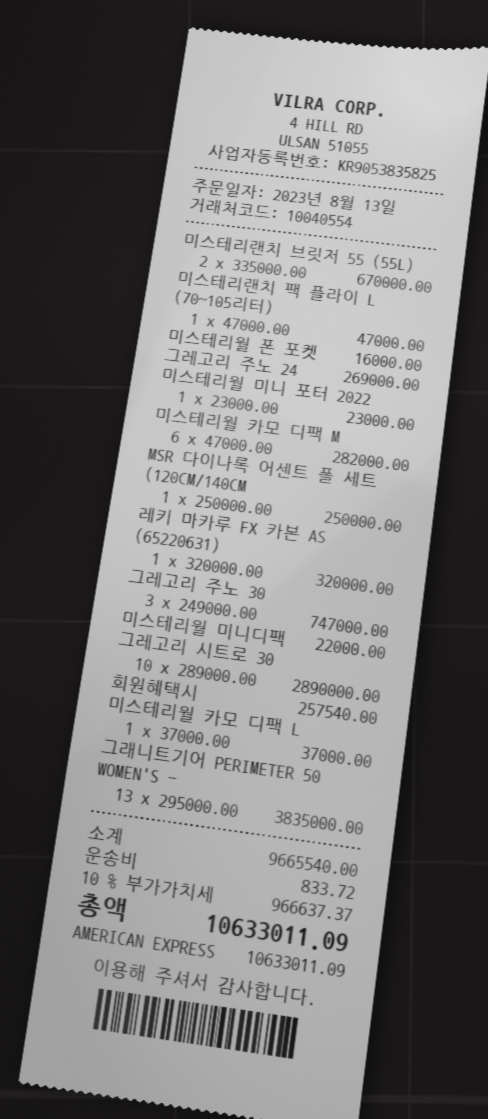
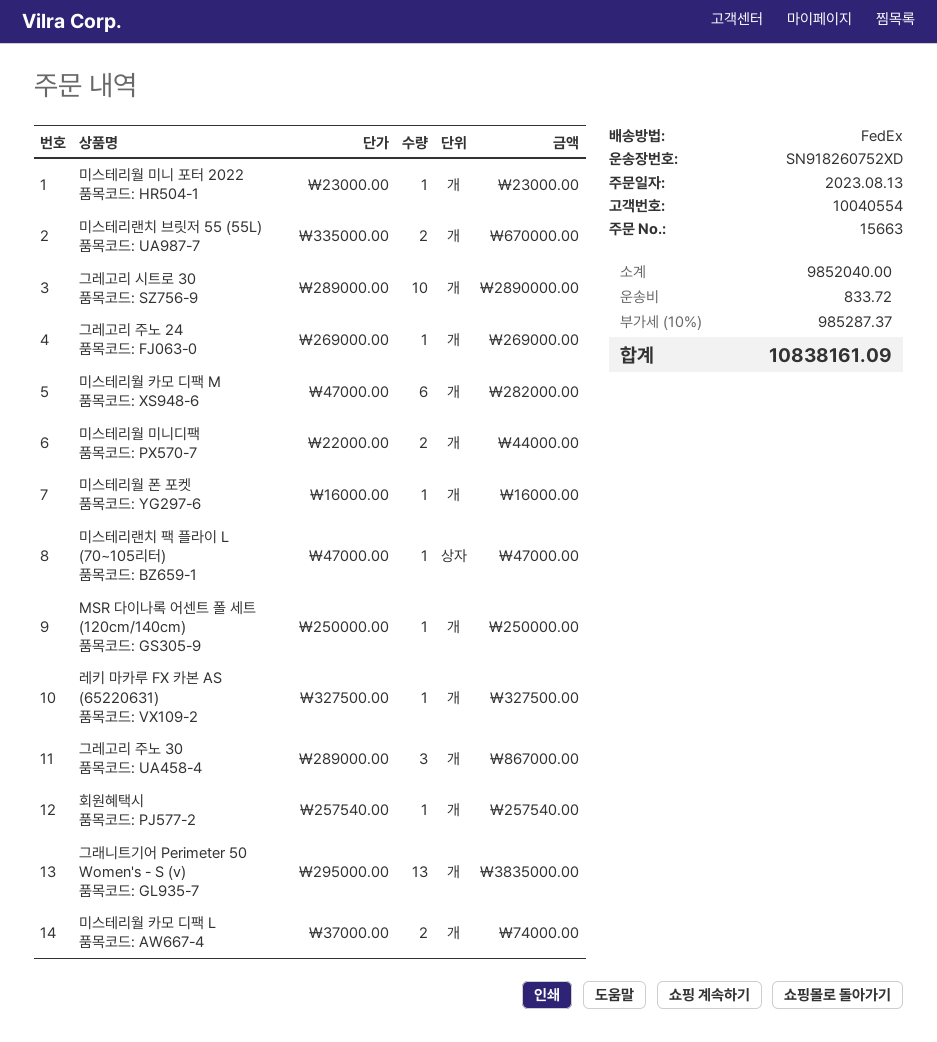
레키 마카루 FX 카본 AS (65220631): 1 x 320000.00 = 320000.00 -> 1 x 327500.00 = 327500.00
그레고리 주노 30: 3 x 249000.00 = 747000.00 -> 3 x 289000.00 = 867000.00
미스테리월 미니디팩: 1 x 22000.00 = 22000.00 -> 2 x 22000.00 = 44000.00
미스테리월 카모 디팩 L: 1 x 37000.00 = 37000.00 -> 2 x 37000.00 = 74000.00
subtotal: 9665540.00 -> 9852040.00
tax: 10% = 966637.37 -> 10% = 985287.37
total: 10633011.09 -> 10838161.09

